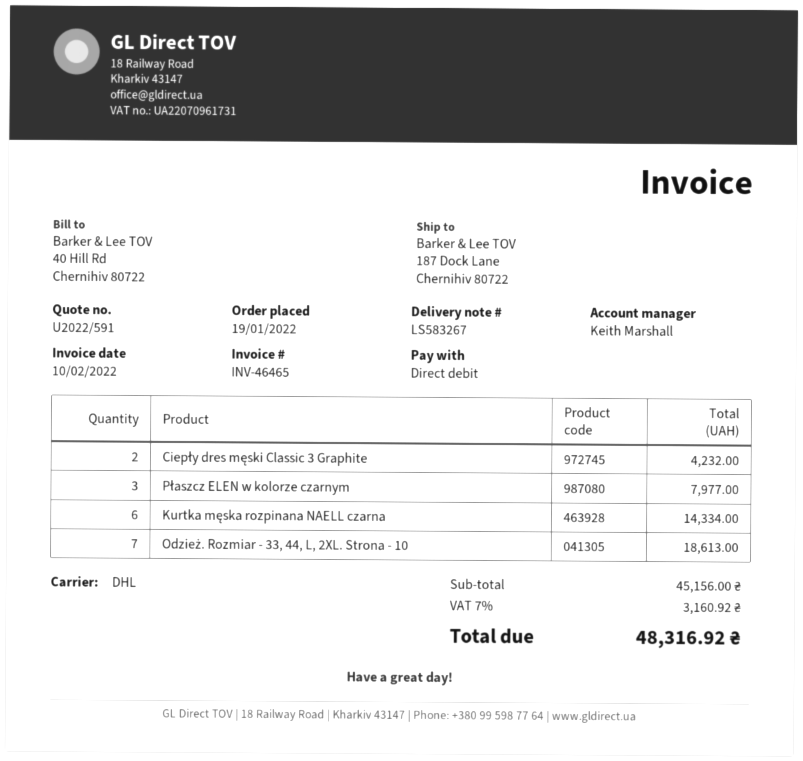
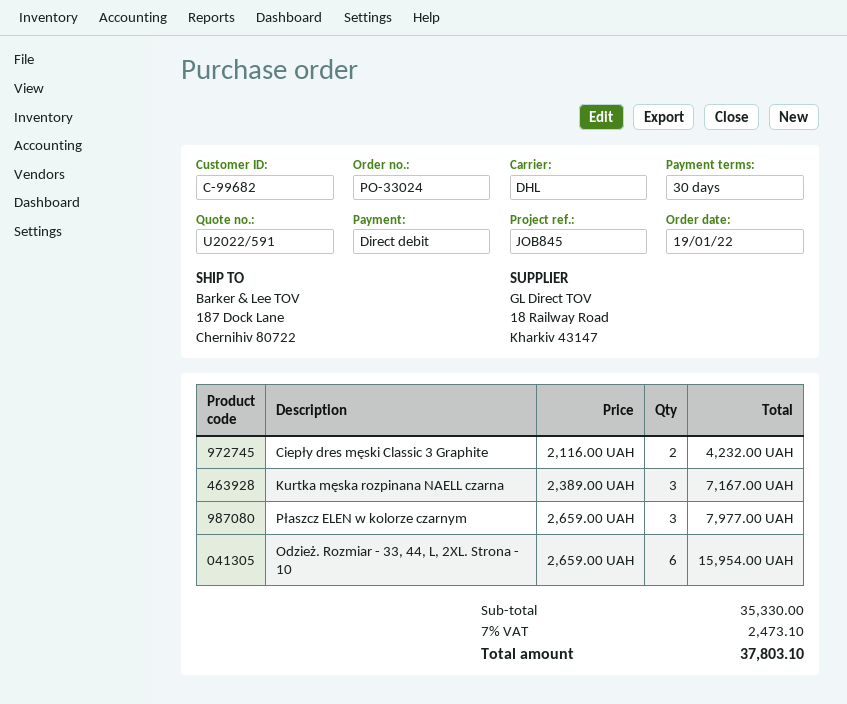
Kurtka męska rozpinana NAELL czarna: 6 for 14334.00 -> 3 for 7167.00
Odzież. Rozmiar - 33, 44, L, 2XL. Strona - 10: 7 for 18613.00 -> 6 for 15954.00
subtotal: 45156.00 -> 35330.00
tax: 7% = 3160.92 -> 7% = 2473.10
total: 48316.92 -> 37803.10

